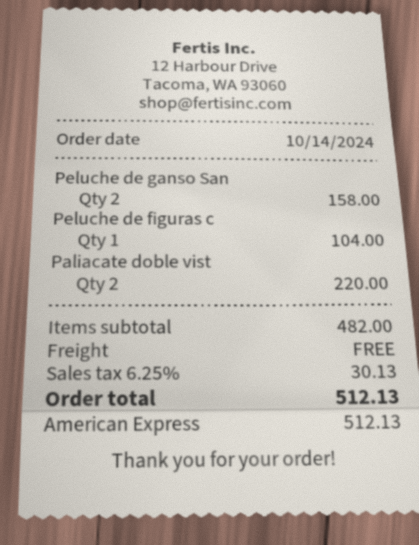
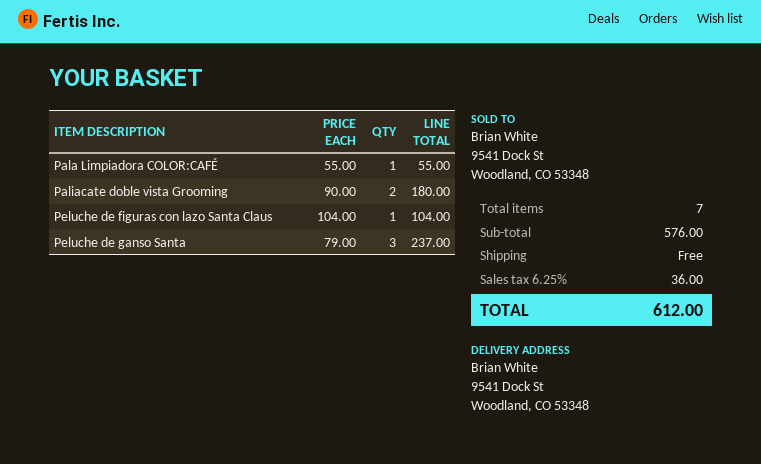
Peluche de ganso San: 2 for 158.00 -> 3 for 237.00
Paliacate doble vist: 2 for 220.00 -> 2 for 180.00
Pala Limpiadora COLOR:CAFÉ: none -> 1 for 55.00
subtotal: 482.00 -> 576.00
tax: 6.25% = 30.13 -> 6.25% = 36.00
total: 512.13 -> 612.00

